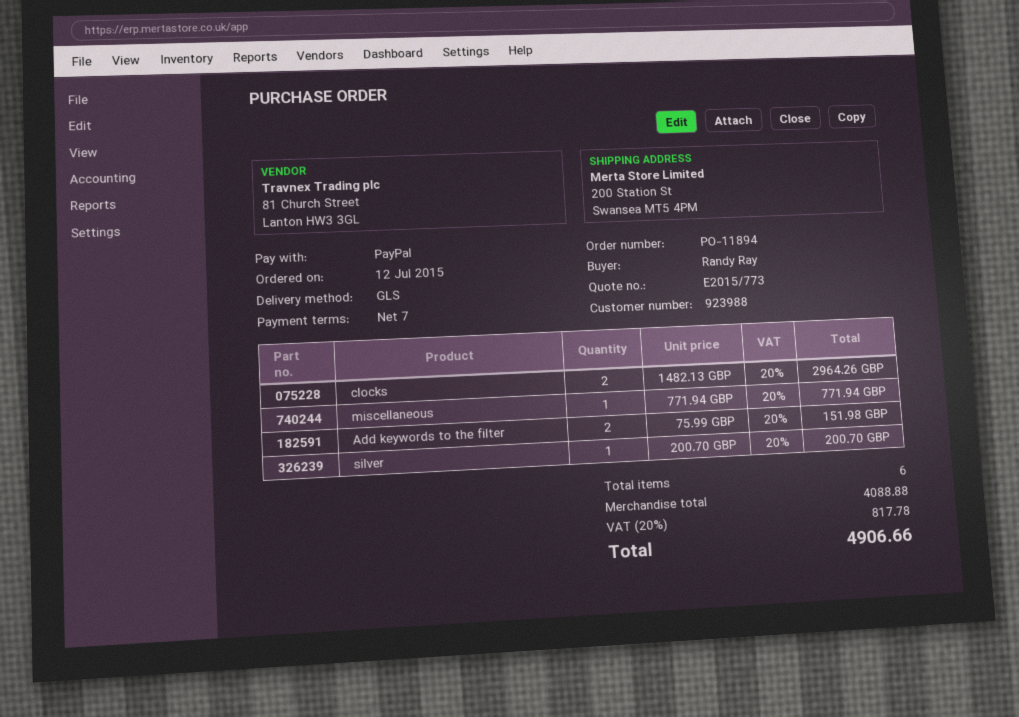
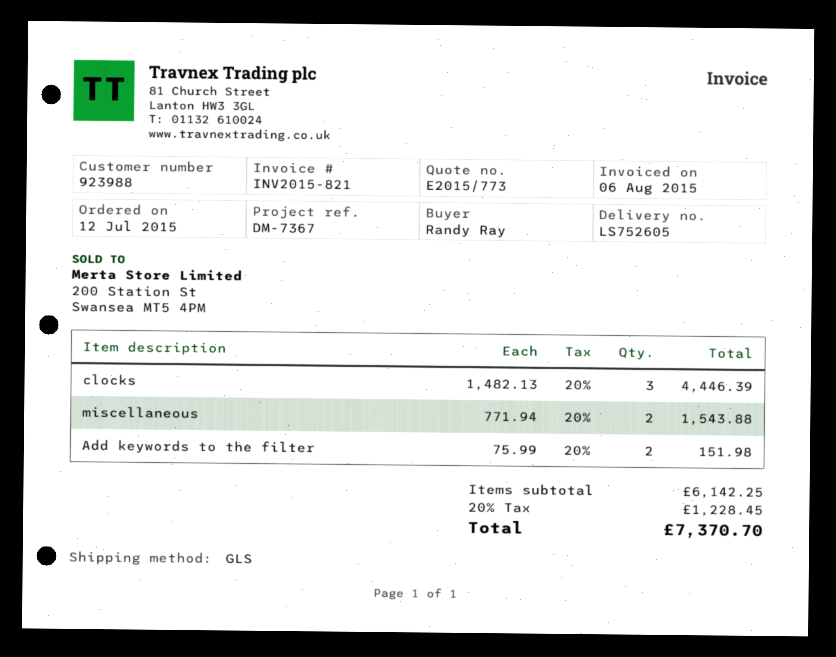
clocks: 2 x 1482.13 = 2964.26 -> 3 x 1482.13 = 4446.39
miscellaneous: 1 x 771.94 = 771.94 -> 2 x 771.94 = 1543.88
silver: 1 x 200.70 = 200.70 -> none
subtotal: 4088.88 -> 6142.25
tax: 20% = 817.78 -> 20% = 1228.45
total: 4906.66 -> 7370.70

